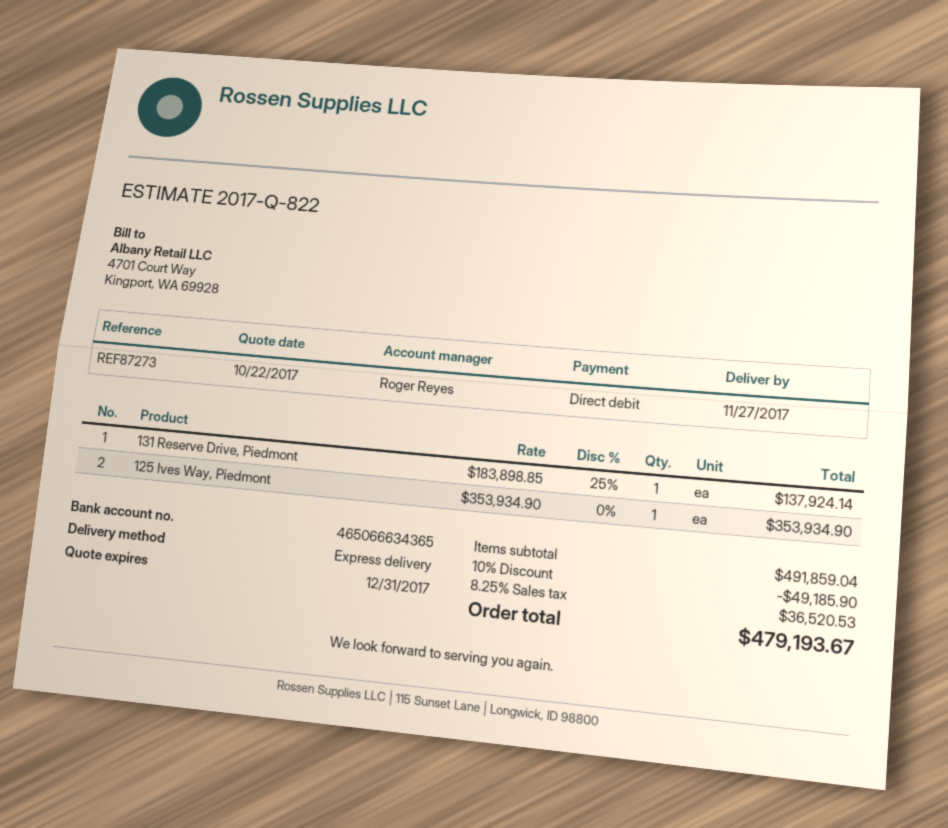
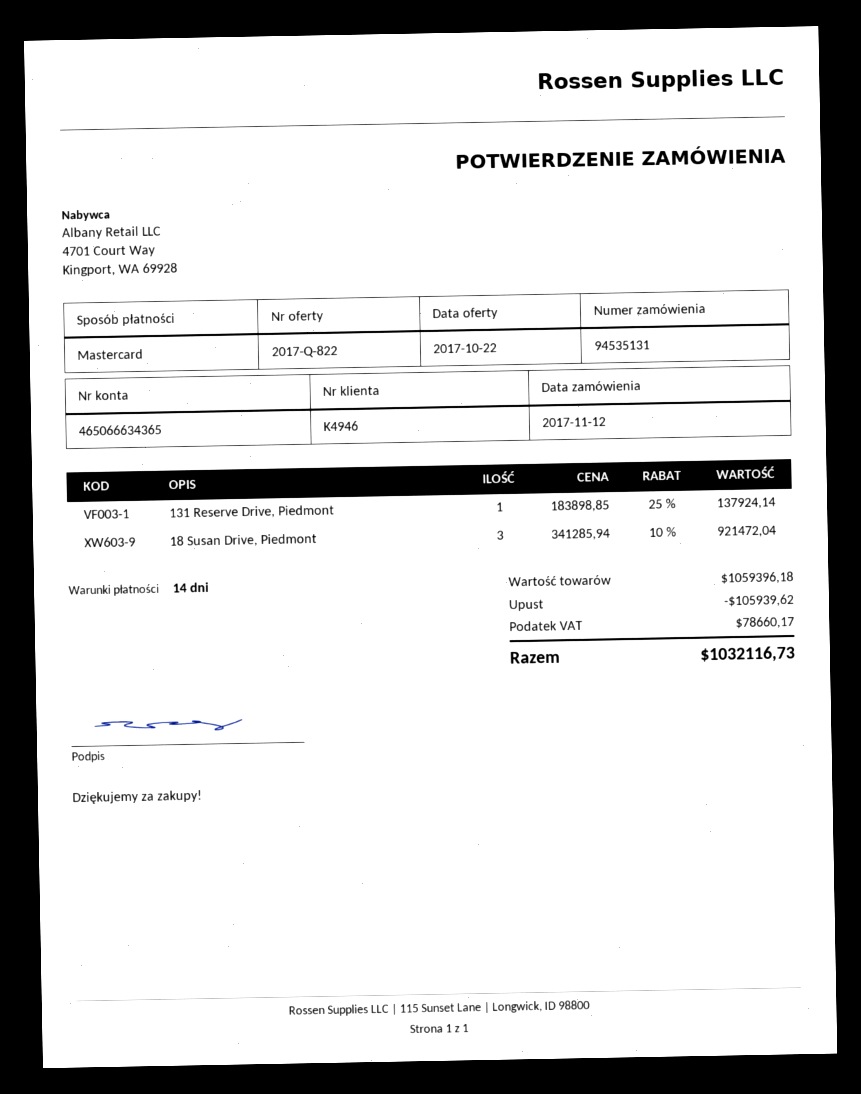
payment method: direct debit -> Mastercard
125 Ives Way, Piedmont: 1 x 353934.90 = 353934.90 -> none
18 Susan Drive, Piedmont: none -> 3 x 341285.94 - 10% = 921472.04
subtotal: 491859.04 -> 1059396.18
discount: 49185.90 -> 105939.62
tax: 36520.53 -> 78660.17
total: 479193.67 -> 1032116.73

